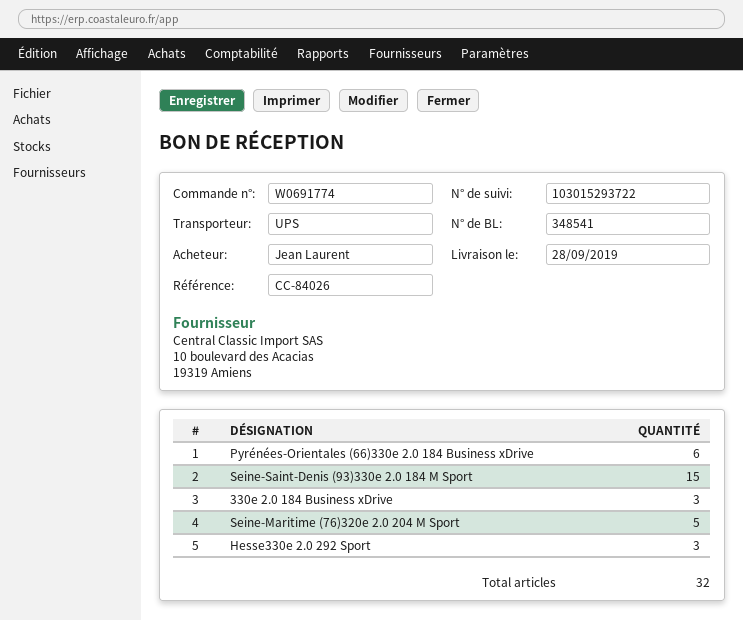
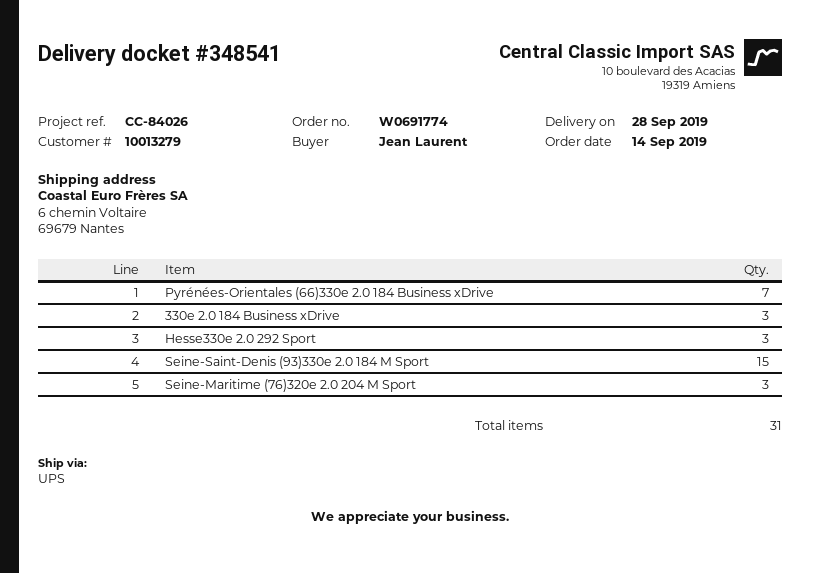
Pyrénées-Orientales (66)330e 2.0 184 Business xDrive: 6 -> 7
Seine-Maritime (76)320e 2.0 204 M Sport: 5 -> 3
total quantity: 32 -> 31

